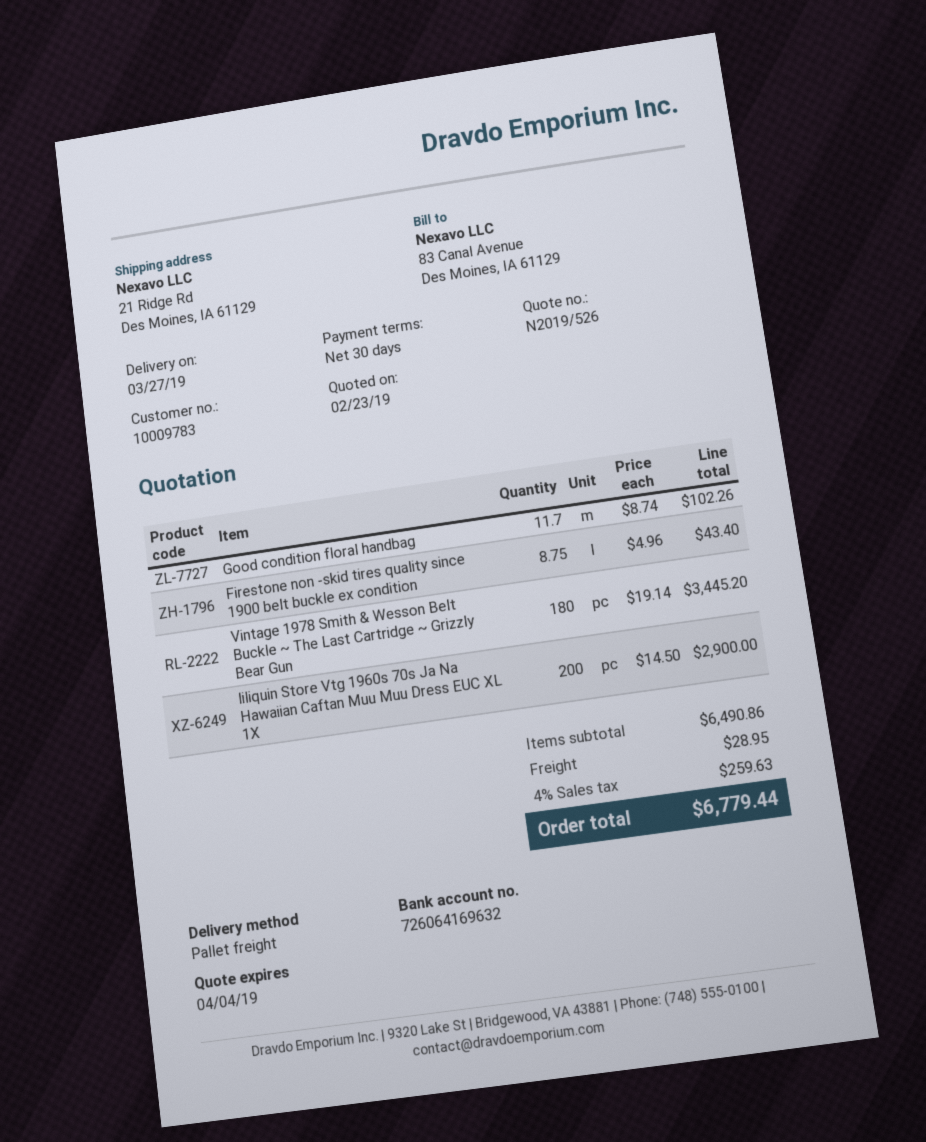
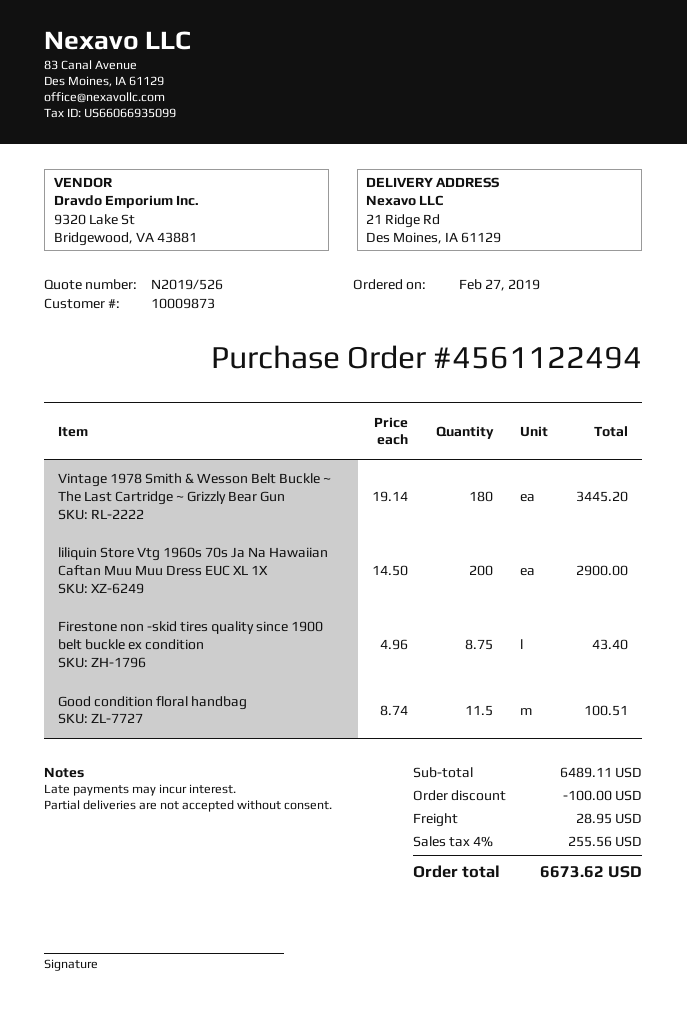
customer number: 10009783 -> 10009873
Good condition floral handbag: 11.7 x 8.74 = 102.26 -> 11.5 x 8.74 = 100.51
subtotal: 6490.86 -> 6489.11
discount: none -> 100.00
tax: 4% = 259.63 -> 4% = 255.56
total: 6779.44 -> 6673.62

